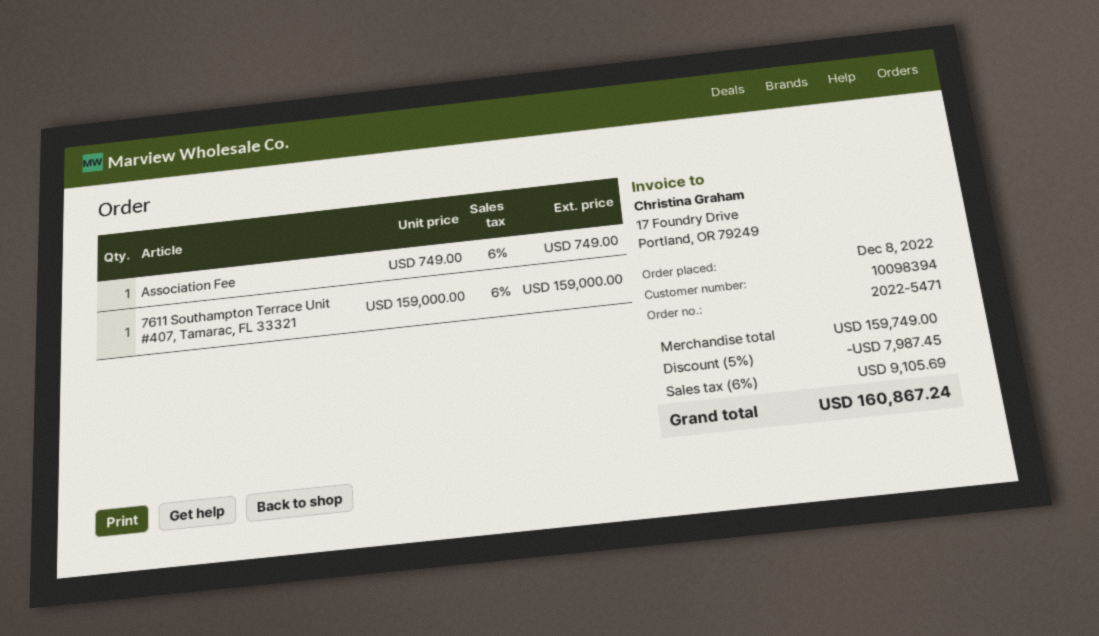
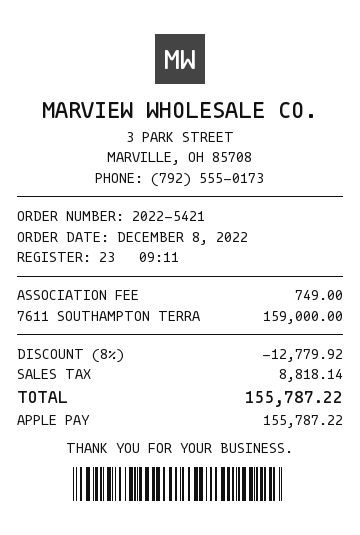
order number: 2022-5471 -> 2022-5421
discount: 5% = 7987.45 -> 8% = 12779.92
tax: 9105.69 -> 8818.14
total: 160867.24 -> 155787.22

